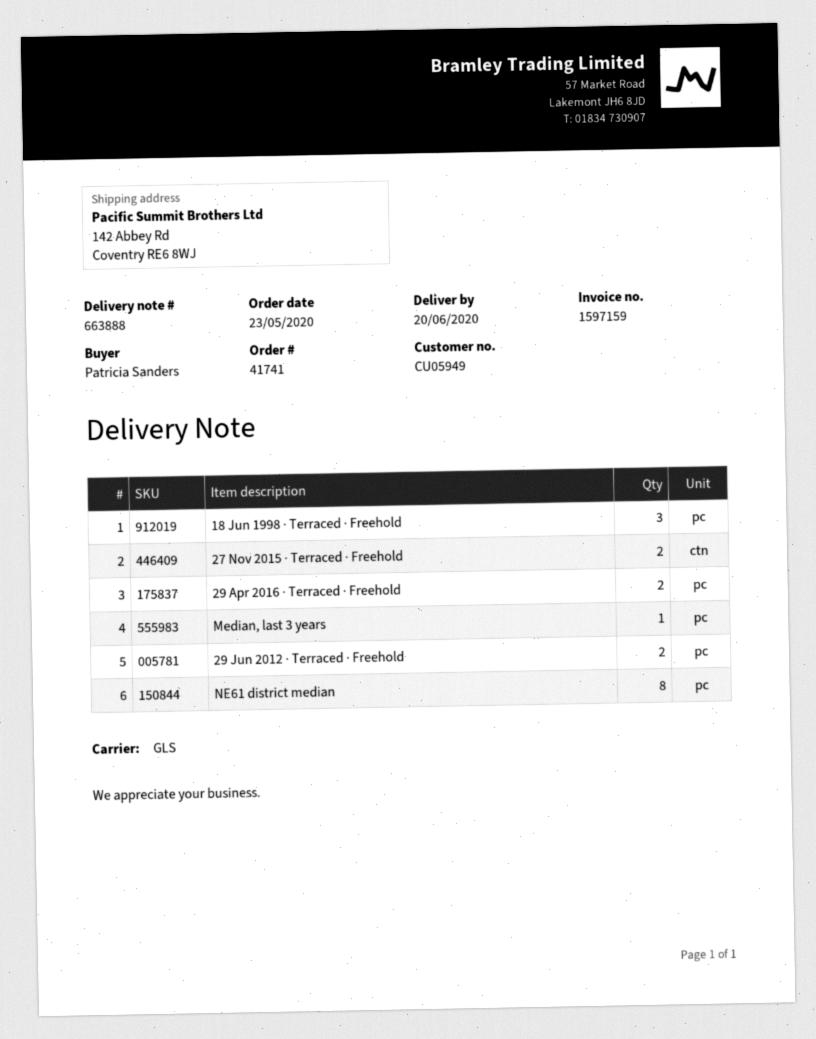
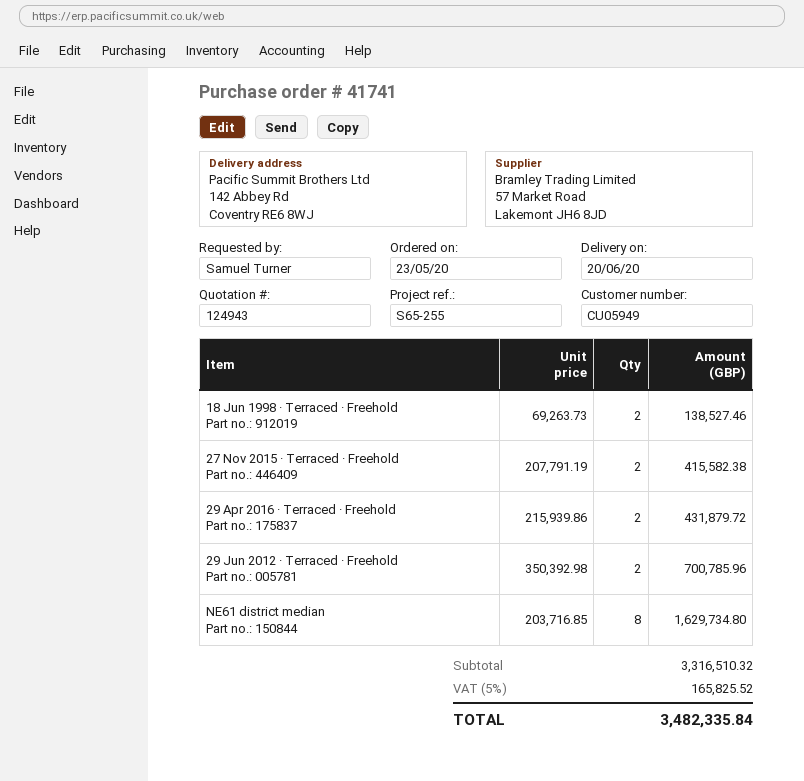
ordered by: Patricia Sanders -> Samuel Turner
18 Jun 1998 · Terraced · Freehold: 3 -> 2
Median, last 3 years: 1 -> none

